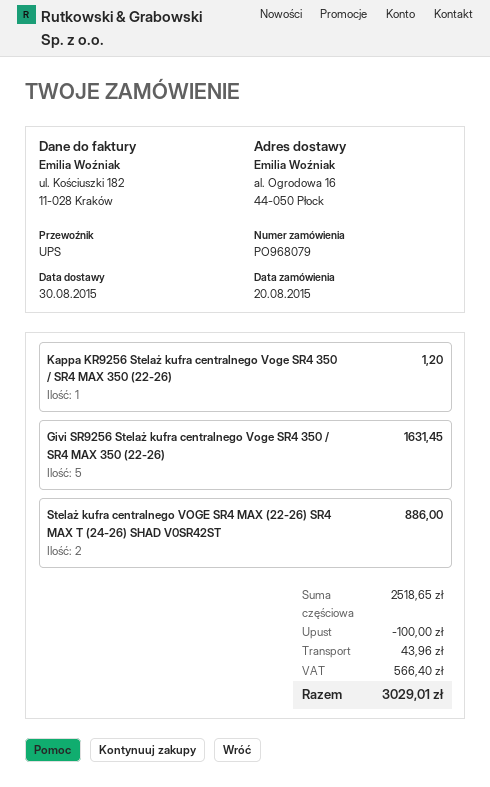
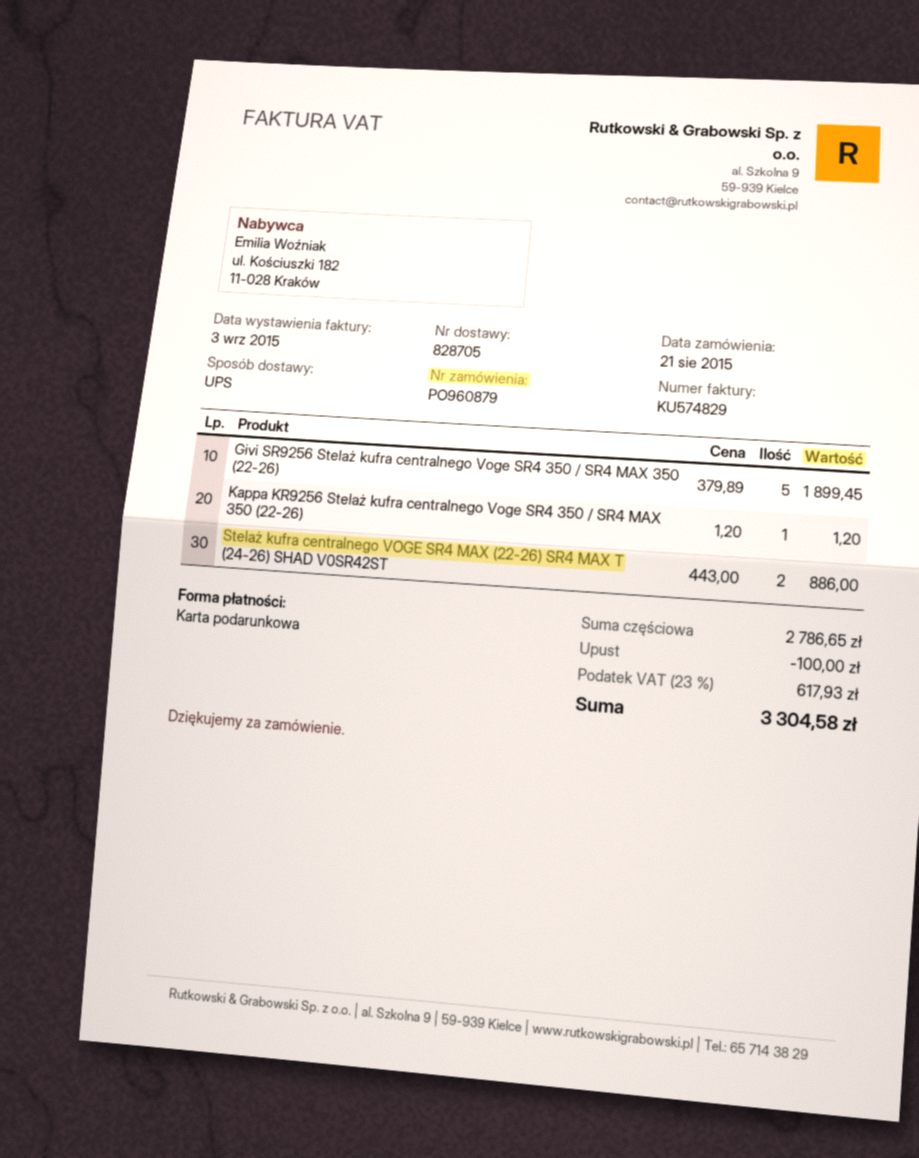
order number: PO968079 -> PO960879
order date: 2015-08-20 -> 2015-08-21
Givi SR9256 Stelaż kufra centralnego Voge SR4 350 / SR4 MAX 350 (22-26): 5 for 1631.45 -> 5 for 1899.45
subtotal: 2518.65 -> 2786.65
shipping: 43.96 -> none
tax: 566.40 -> 617.93
total: 3029.01 -> 3304.58

